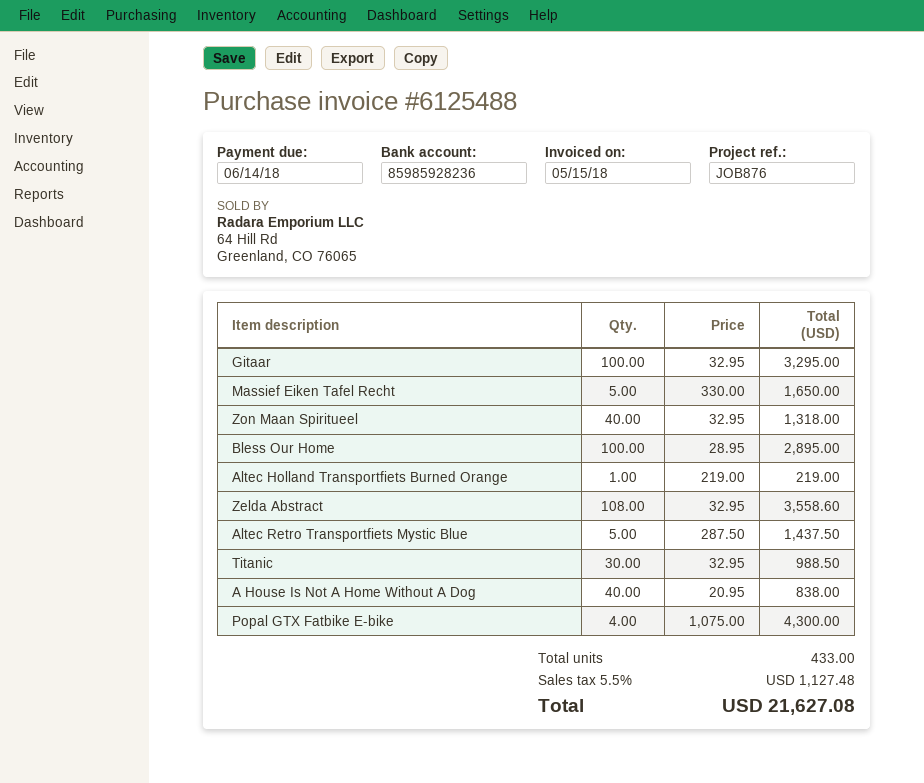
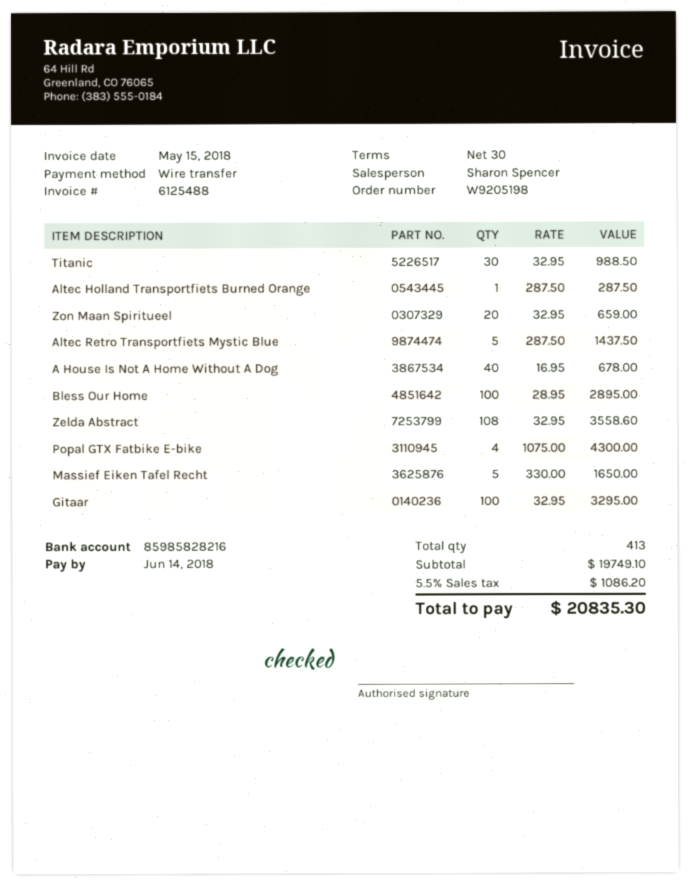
bank account: 85985928236 -> 85985828216
Zon Maan Spiritueel: 40 x 32.95 = 1318.00 -> 20 x 32.95 = 659.00
Altec Holland Transportfiets Burned Orange: 1 x 219.00 = 219.00 -> 1 x 287.50 = 287.50
A House Is Not A Home Without A Dog: 40 x 20.95 = 838.00 -> 40 x 16.95 = 678.00
total quantity: 433 -> 413
tax: 5.5% = 1127.48 -> 5.5% = 1086.20
total: 21627.08 -> 20835.30

